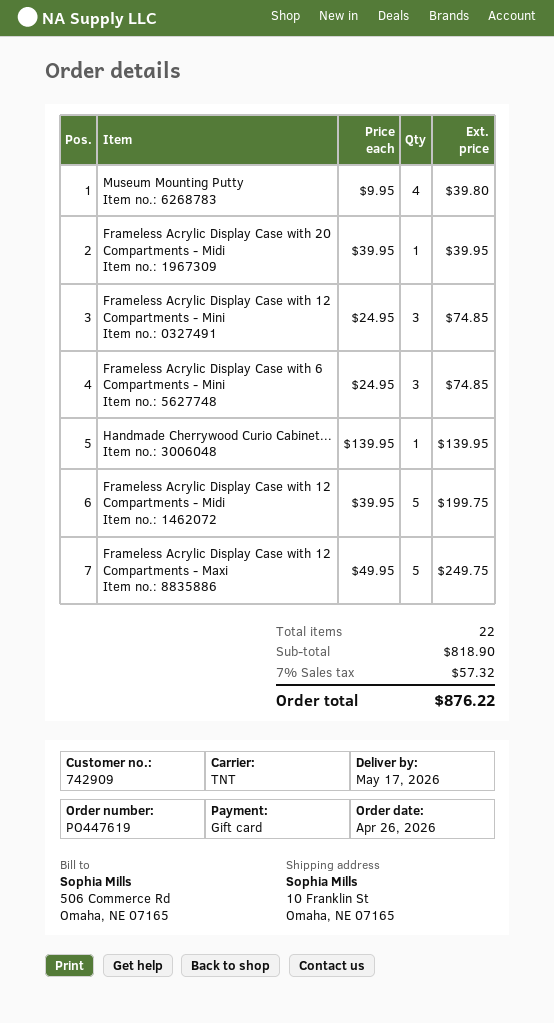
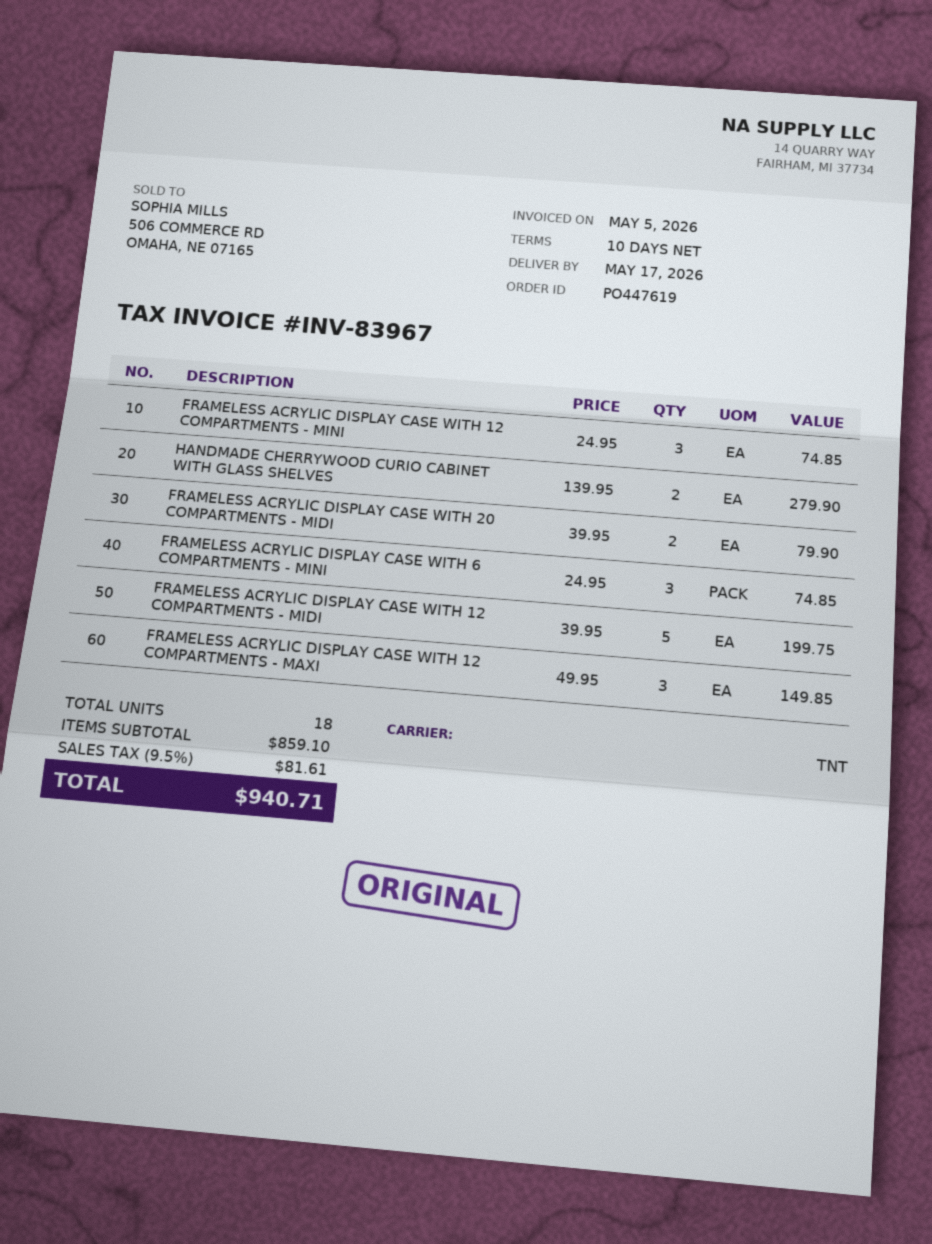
Museum Mounting Putty: 4 x 9.95 = 39.80 -> none
Frameless Acrylic Display Case with 20 Compartments - Midi: 1 x 39.95 = 39.95 -> 2 x 39.95 = 79.90
Handmade Cherrywood Curio Cabinet...: 1 x 139.95 = 139.95 -> 2 x 139.95 = 279.90
Frameless Acrylic Display Case with 12 Compartments - Maxi: 5 x 49.95 = 249.75 -> 3 x 49.95 = 149.85
total quantity: 22 -> 18
subtotal: 818.90 -> 859.10
tax: 7% = 57.32 -> 9.5% = 81.61
total: 876.22 -> 940.71

